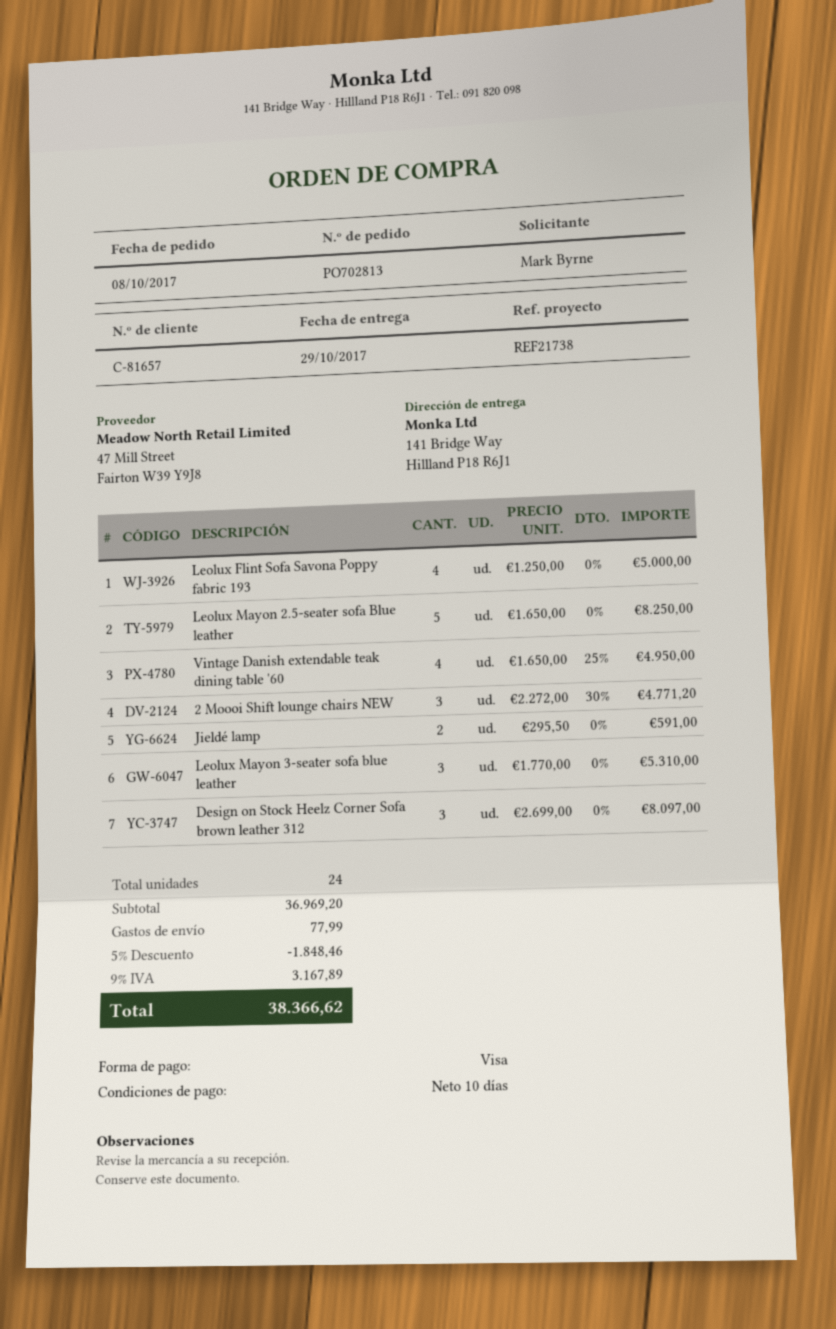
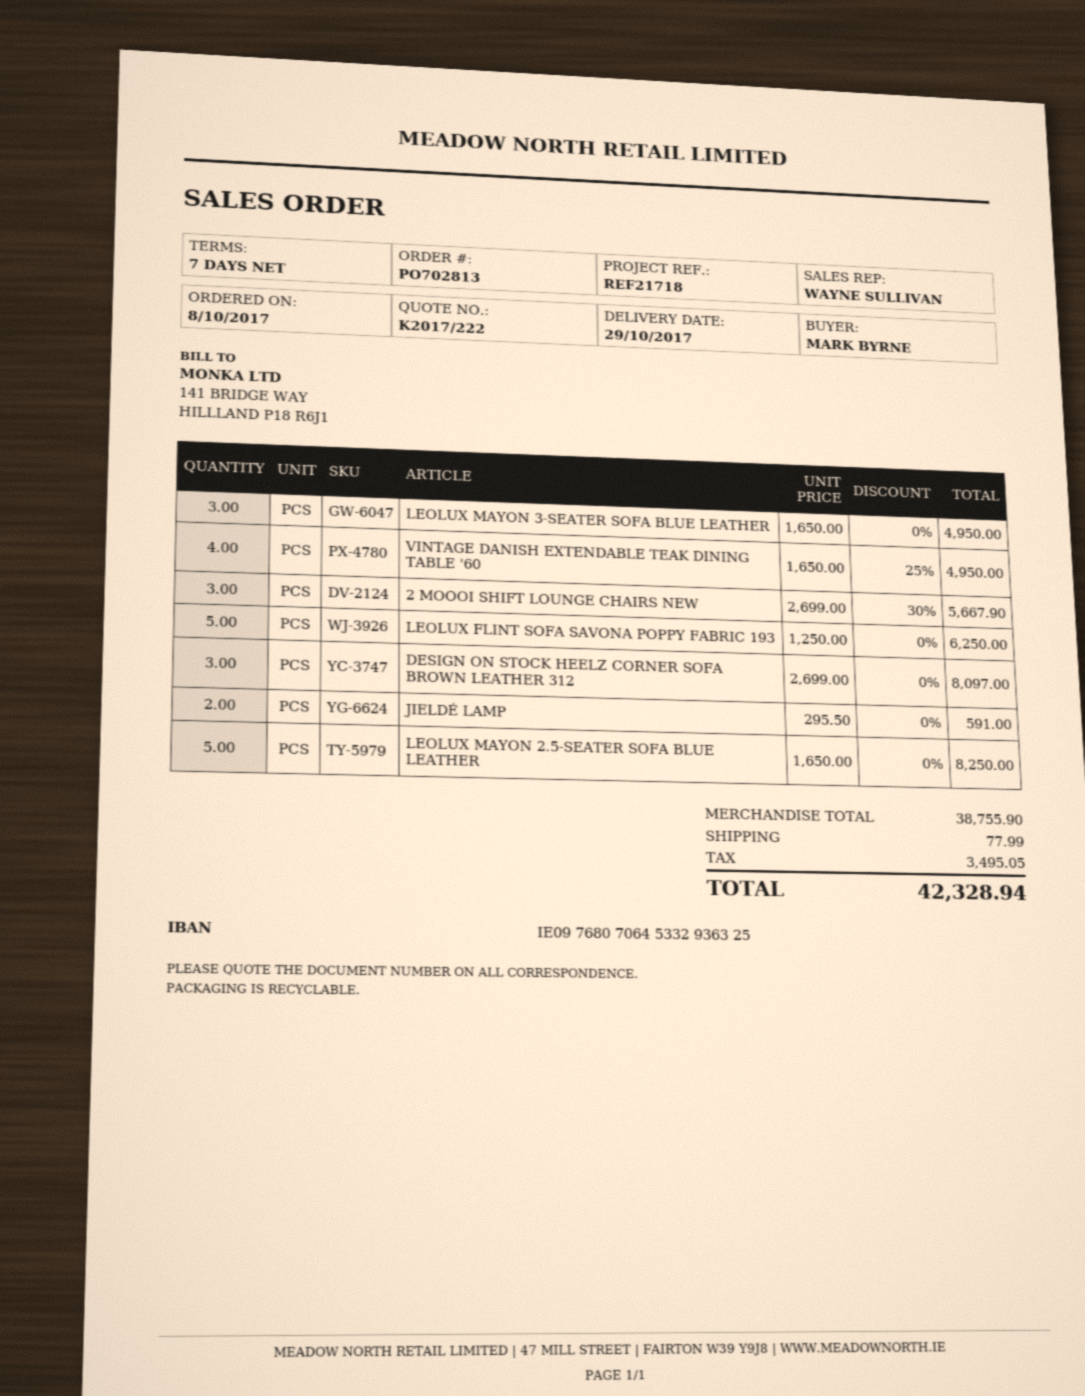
payment terms: 10 days -> 7 days
reference: REF21738 -> REF21718
Leolux Flint Sofa Savona Poppy fabric 193: 4 x 1250.00 = 5000.00 -> 5 x 1250.00 = 6250.00
2 Moooi Shift lounge chairs NEW: 3 x 2272.00 - 30% = 4771.20 -> 3 x 2699.00 - 30% = 5667.90
Leolux Mayon 3-seater sofa blue leather: 3 x 1770.00 = 5310.00 -> 3 x 1650.00 = 4950.00
subtotal: 36969.20 -> 38755.90
discount: 5% = 1848.46 -> none
tax: 3167.89 -> 3495.05
total: 38366.62 -> 42328.94

